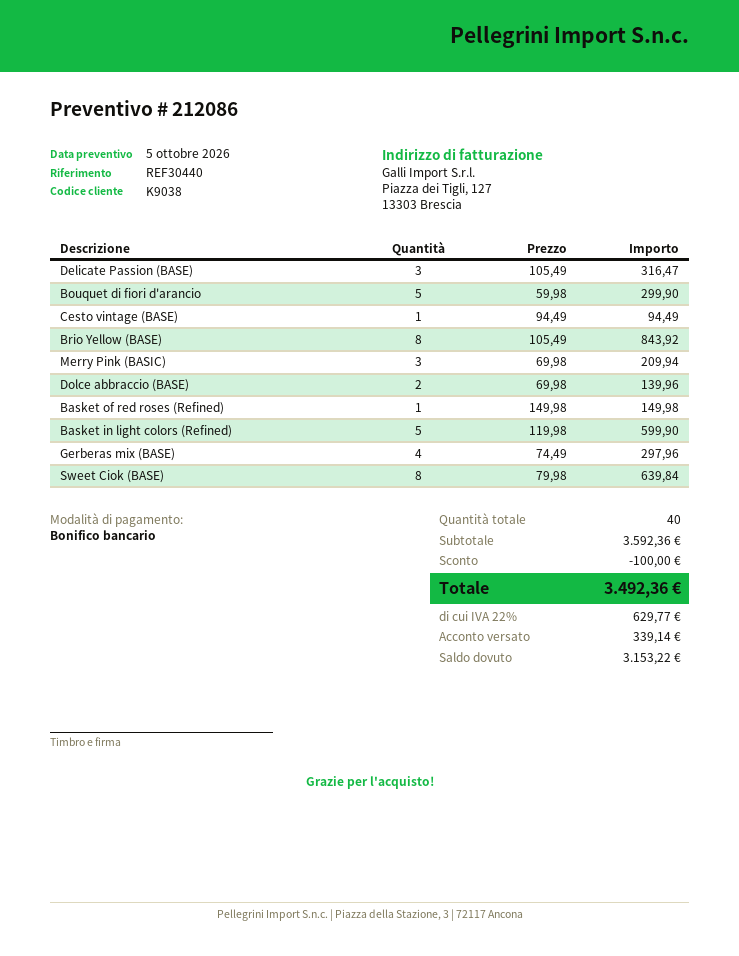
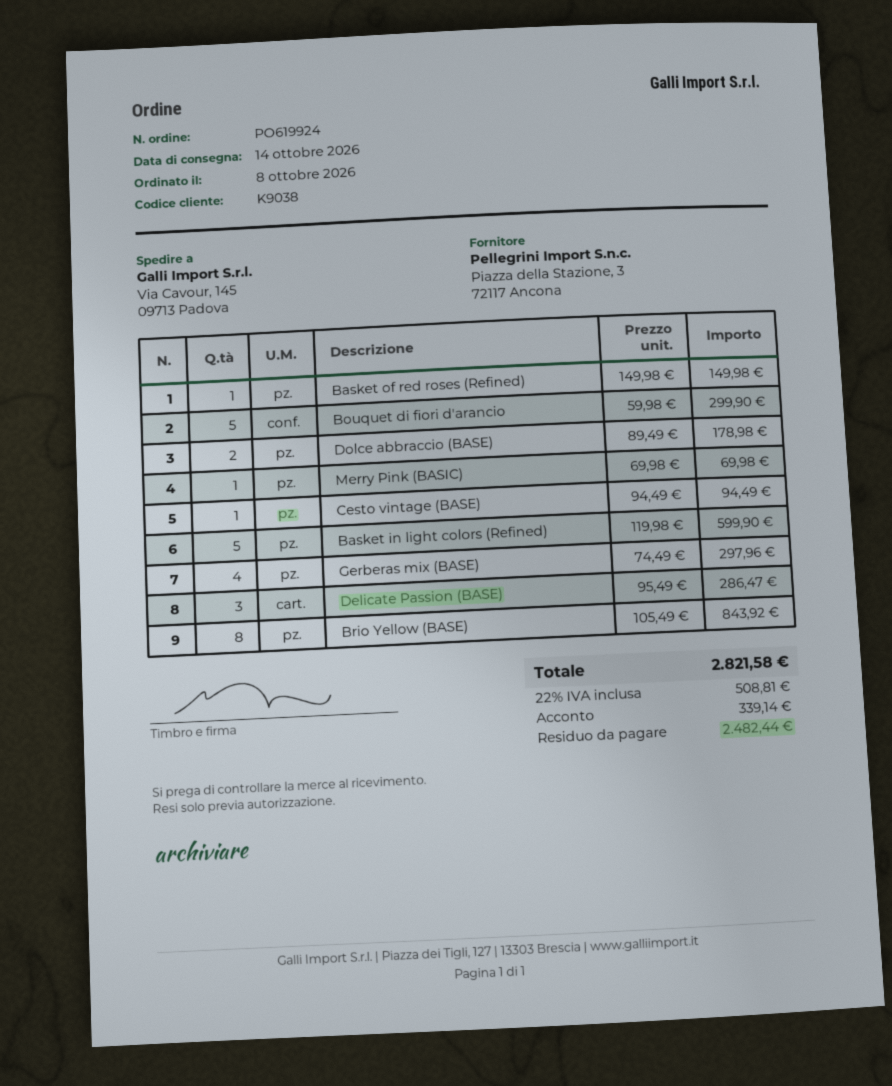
Delicate Passion (BASE): 3 x 105.49 = 316.47 -> 3 x 95.49 = 286.47
Merry Pink (BASIC): 3 x 69.98 = 209.94 -> 1 x 69.98 = 69.98
Dolce abbraccio (BASE): 2 x 69.98 = 139.96 -> 2 x 89.49 = 178.98
Sweet Ciok (BASE): 8 x 79.98 = 639.84 -> none
discount: 100.00 -> none
tax: 22% = 629.77 -> 22% = 508.81
total: 3492.36 -> 2821.58
balance: 3153.22 -> 2482.44

